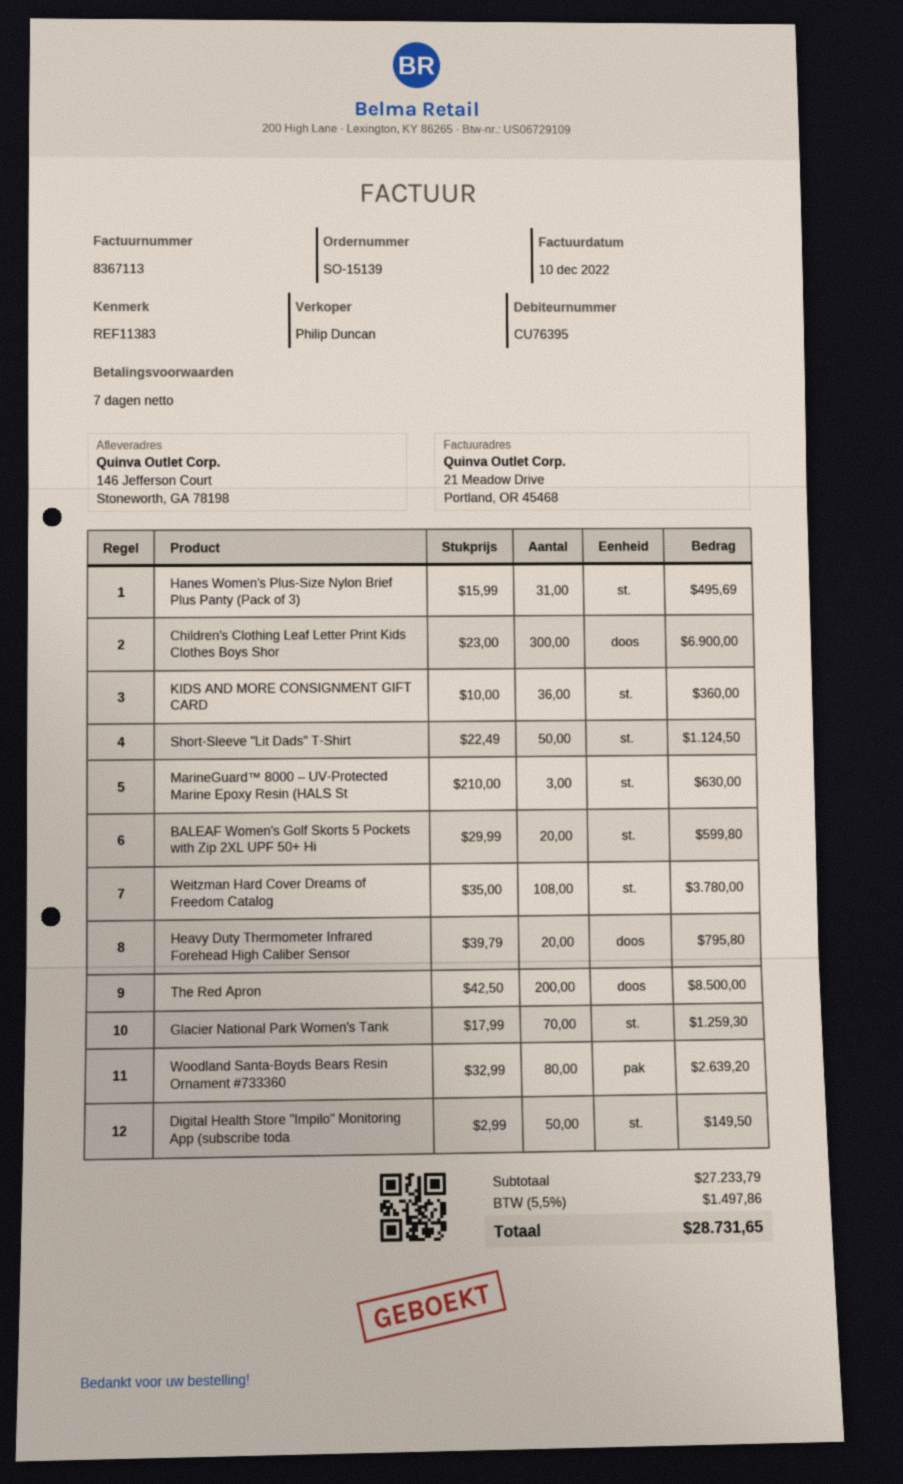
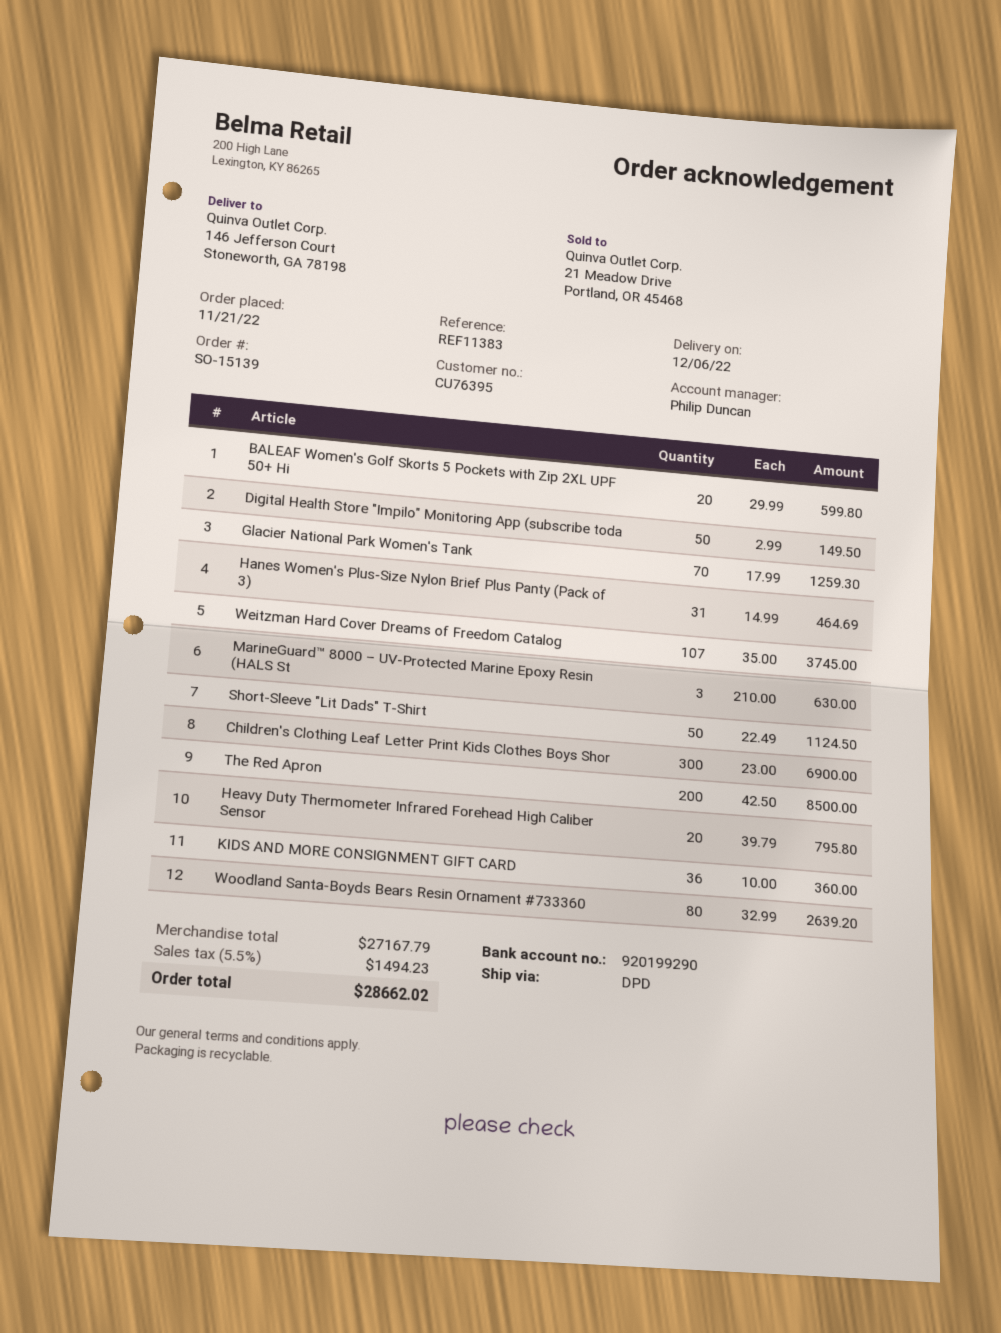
Hanes Women's Plus-Size Nylon Brief Plus Panty (Pack of 3): 31 x 15.99 = 495.69 -> 31 x 14.99 = 464.69
Weitzman Hard Cover Dreams of Freedom Catalog: 108 x 35.00 = 3780.00 -> 107 x 35.00 = 3745.00
subtotal: 27233.79 -> 27167.79
tax: 5.5% = 1497.86 -> 5.5% = 1494.23
total: 28731.65 -> 28662.02

